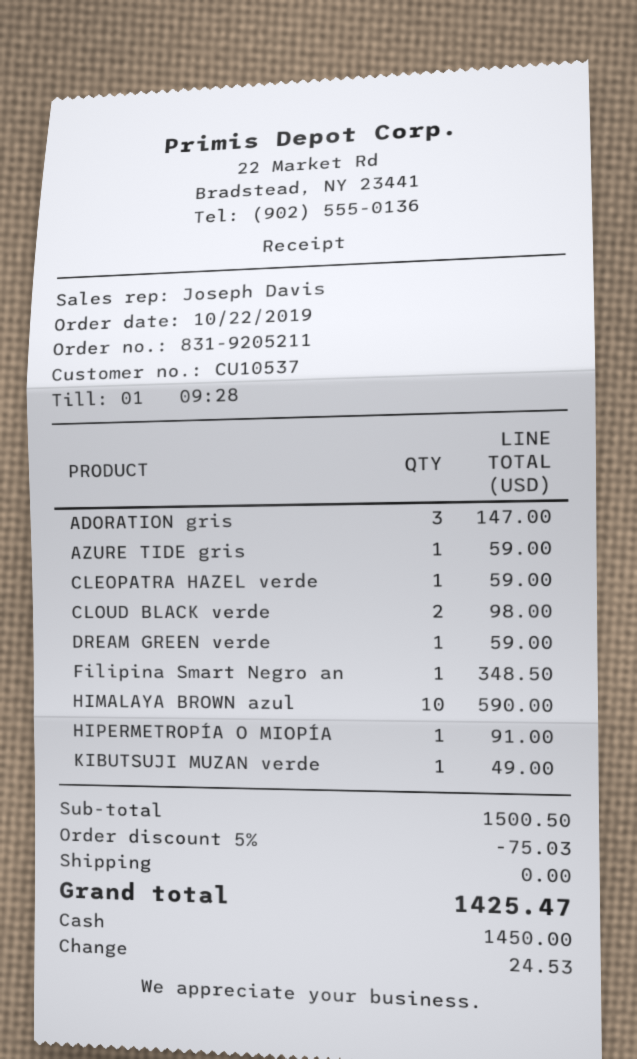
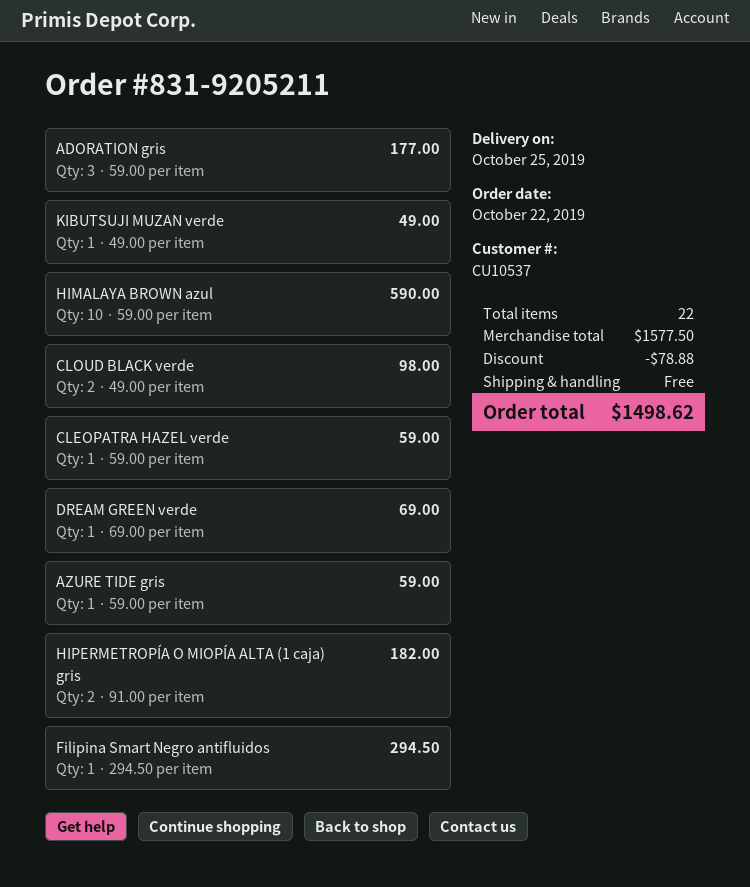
ADORATION gris: 3 for 147.00 -> 3 for 177.00
DREAM GREEN verde: 1 for 59.00 -> 1 for 69.00
Filipina Smart Negro an: 1 for 348.50 -> 1 for 294.50
HIPERMETROPÍA O MIOPÍA: 1 for 91.00 -> 2 for 182.00
subtotal: 1500.50 -> 1577.50
discount: 75.03 -> 78.88
total: 1425.47 -> 1498.62

